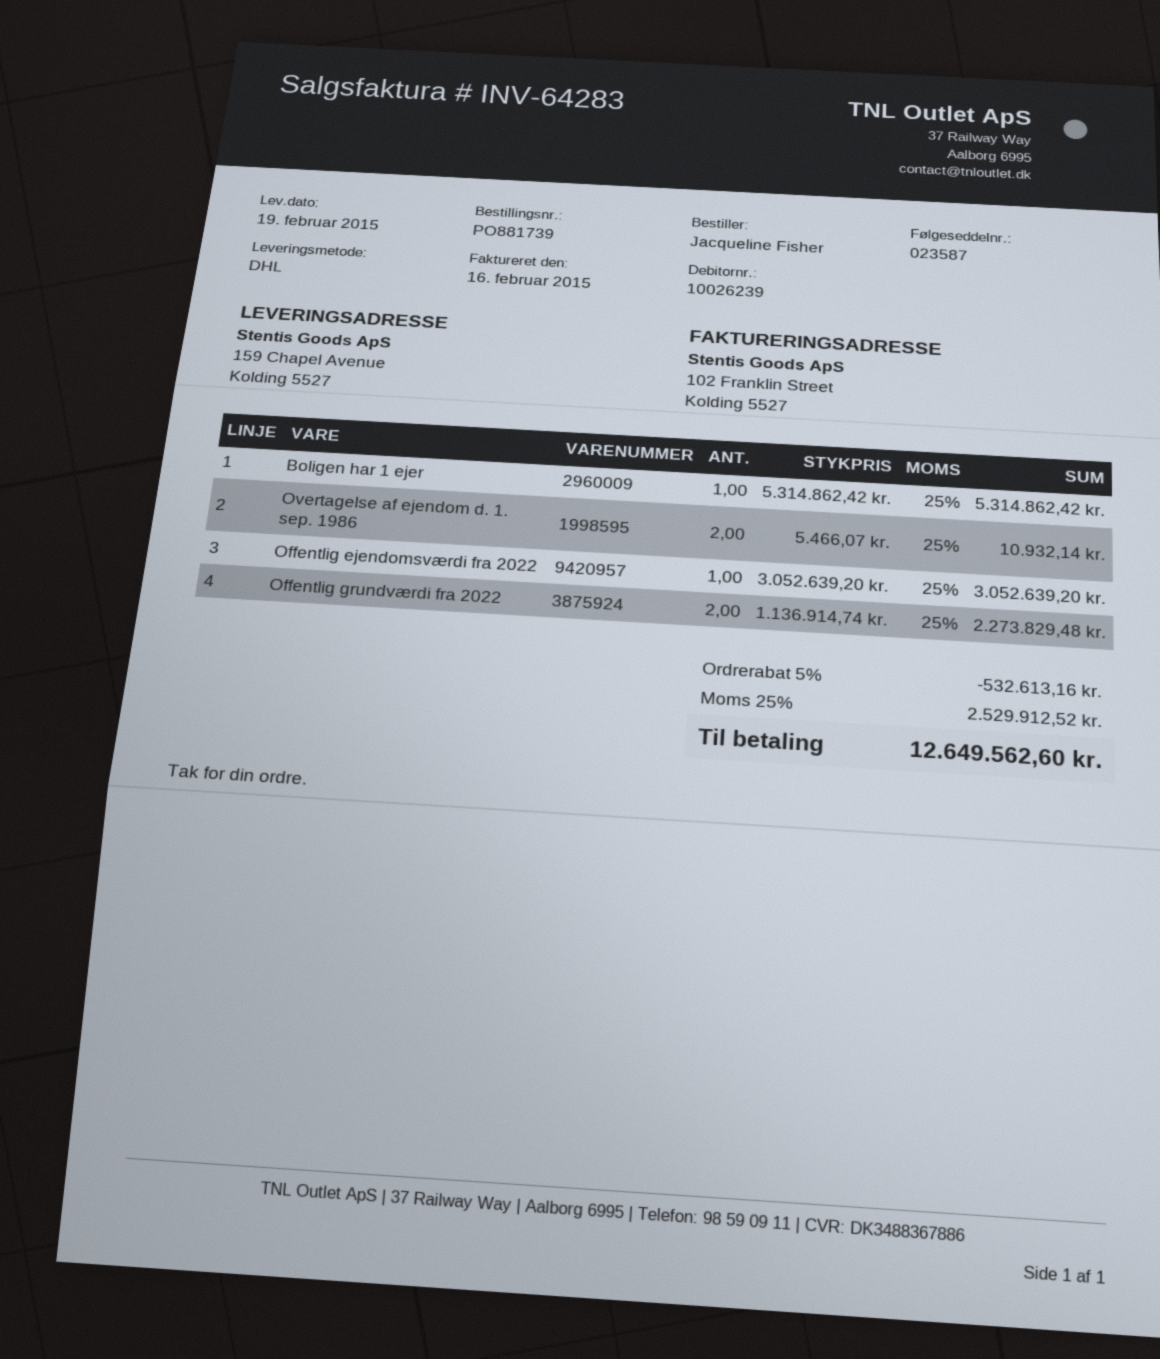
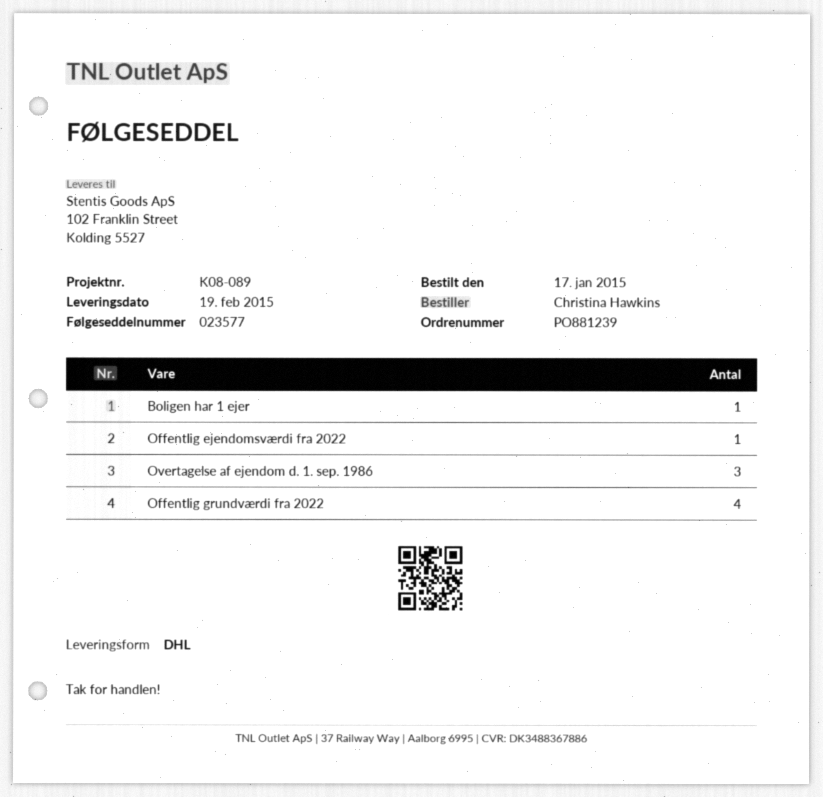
order number: PO881739 -> PO881239
delivery note number: 023587 -> 023577
ordered by: Jacqueline Fisher -> Christina Hawkins
ship to: 159 Chapel Avenue, Kolding 5527 -> 102 Franklin Street, Kolding 5527
Overtagelse af ejendom d. 1. sep. 1986: 2 -> 3
Offentlig grundværdi fra 2022: 2 -> 4

